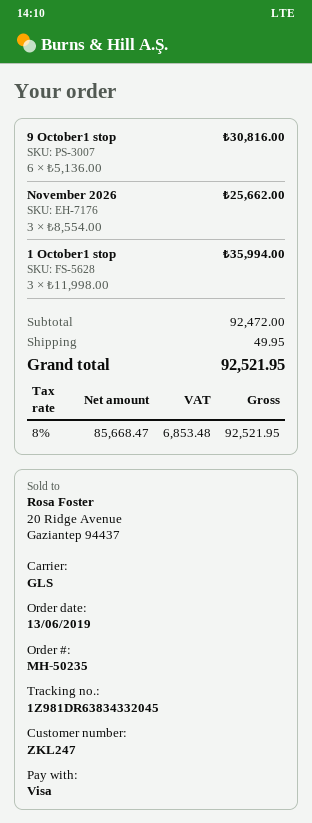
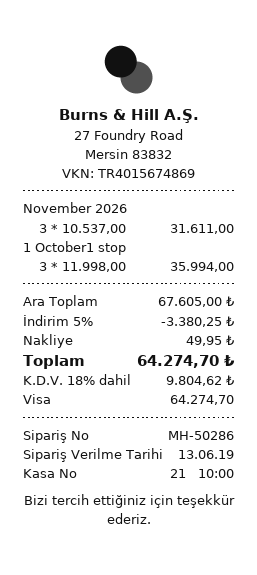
order number: MH-50235 -> MH-50286
9 October1 stop: 6 x 5136.00 = 30816.00 -> none
November 2026: 3 x 8554.00 = 25662.00 -> 3 x 10537.00 = 31611.00
subtotal: 92472.00 -> 67605.00
discount: none -> 5% = 3380.25
tax: 8% = 6853.48 -> 18% = 9804.62
total: 92521.95 -> 64274.70

